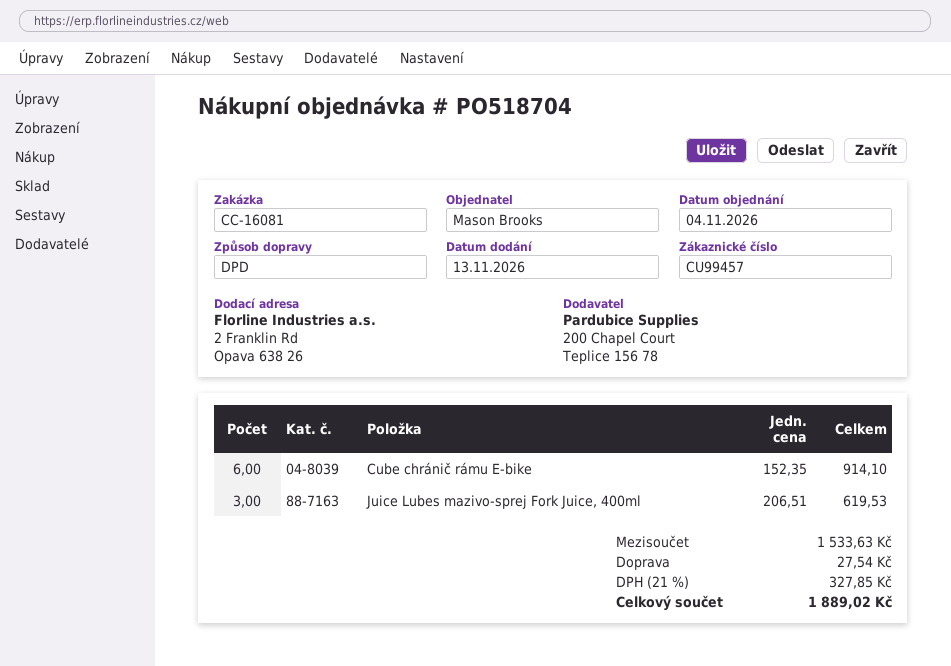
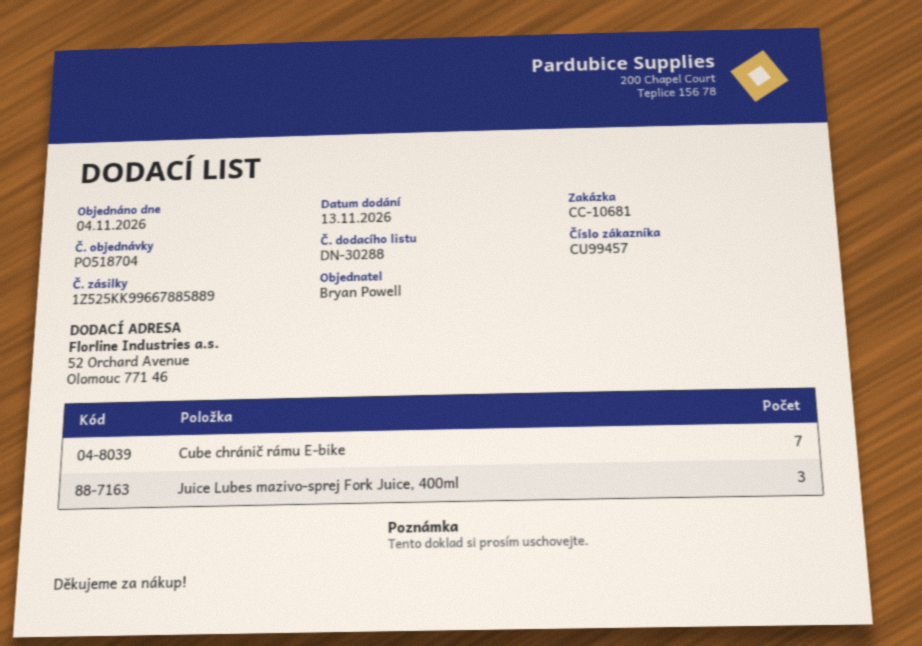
reference: CC-16081 -> CC-10681
ordered by: Mason Brooks -> Bryan Powell
ship to: 2 Franklin Rd, Opava 638 26 -> 52 Orchard Avenue, Olomouc 771 46
Cube chránič rámu E-bike: 6 -> 7

